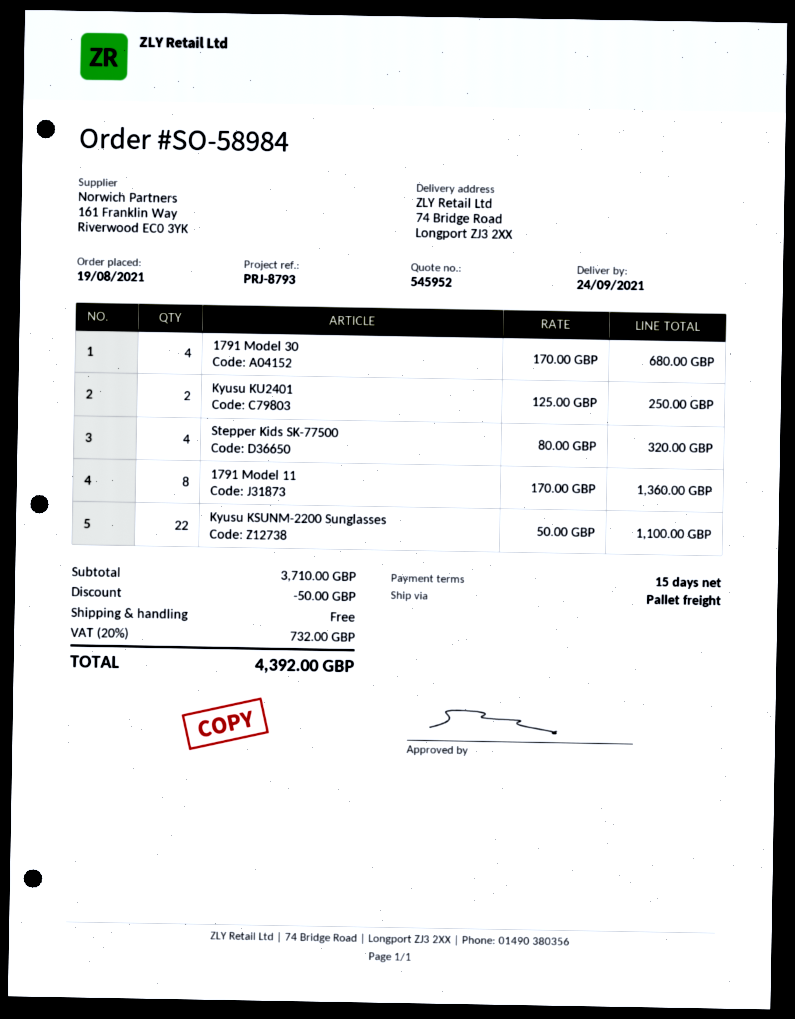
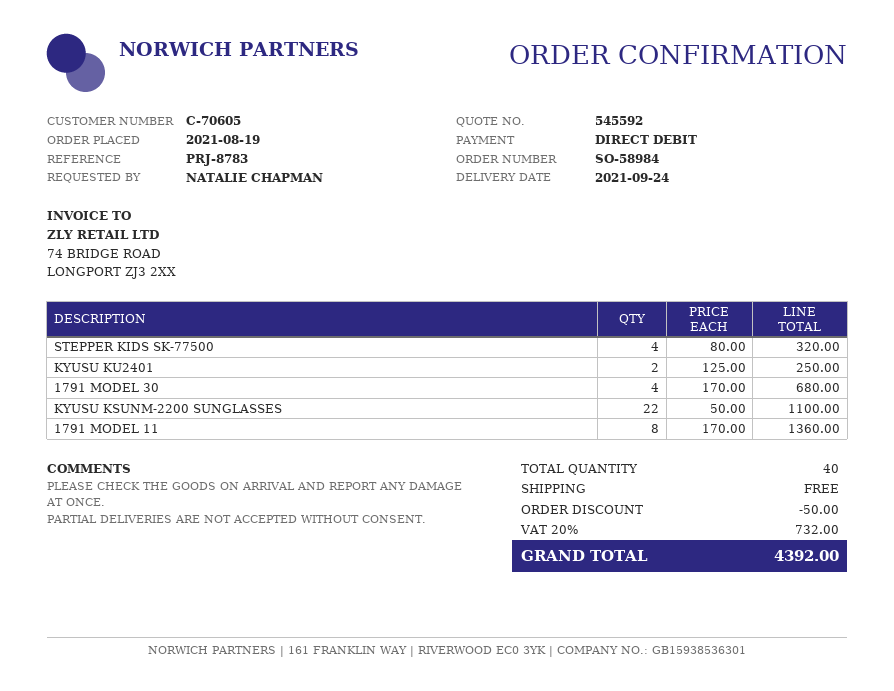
quote number: 545952 -> 545592
reference: PRJ-8793 -> PRJ-8783

